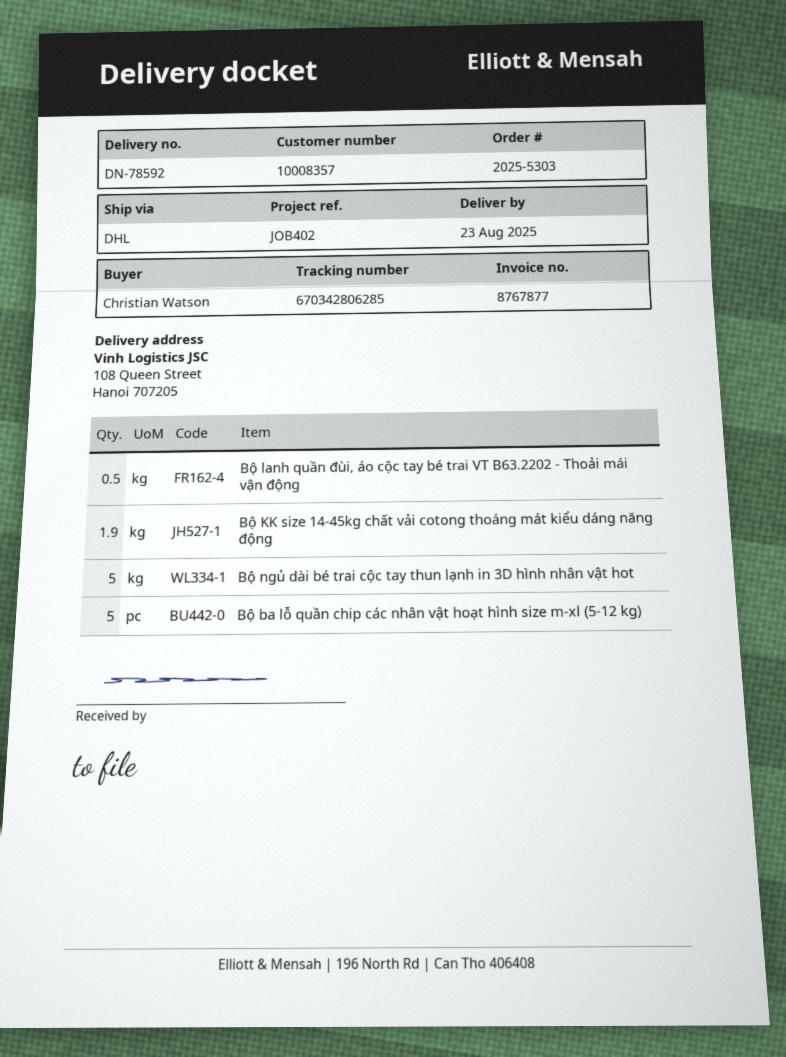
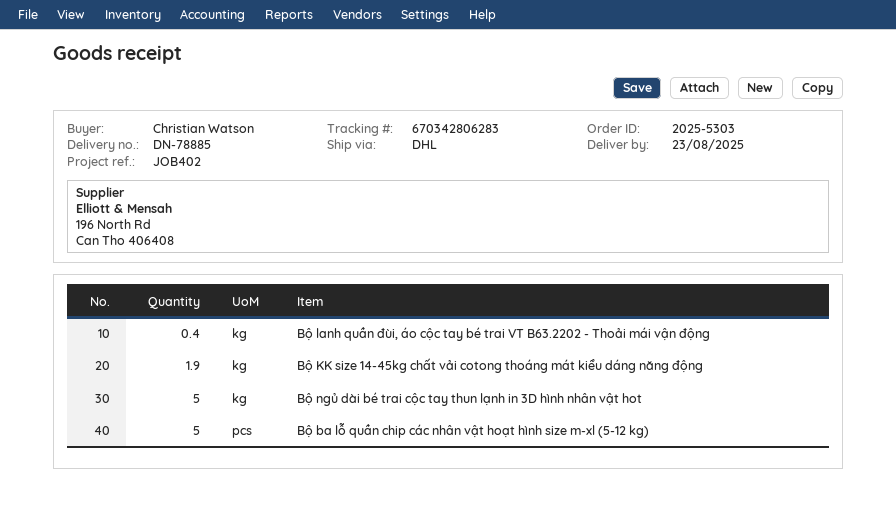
delivery note number: DN-78592 -> DN-78885
tracking number: 670342806285 -> 670342806283
Bộ lanh quần đùi, áo cộc tay bé trai VT B63.2202 - Thoải mái vận động: 0.5 -> 0.4

